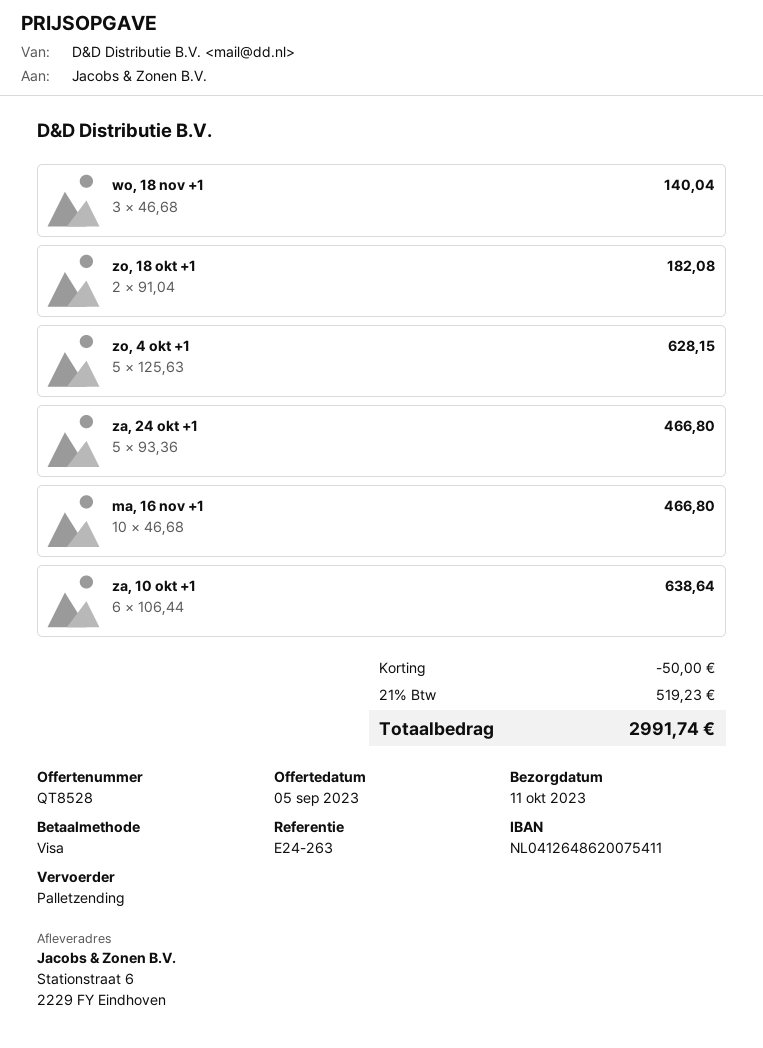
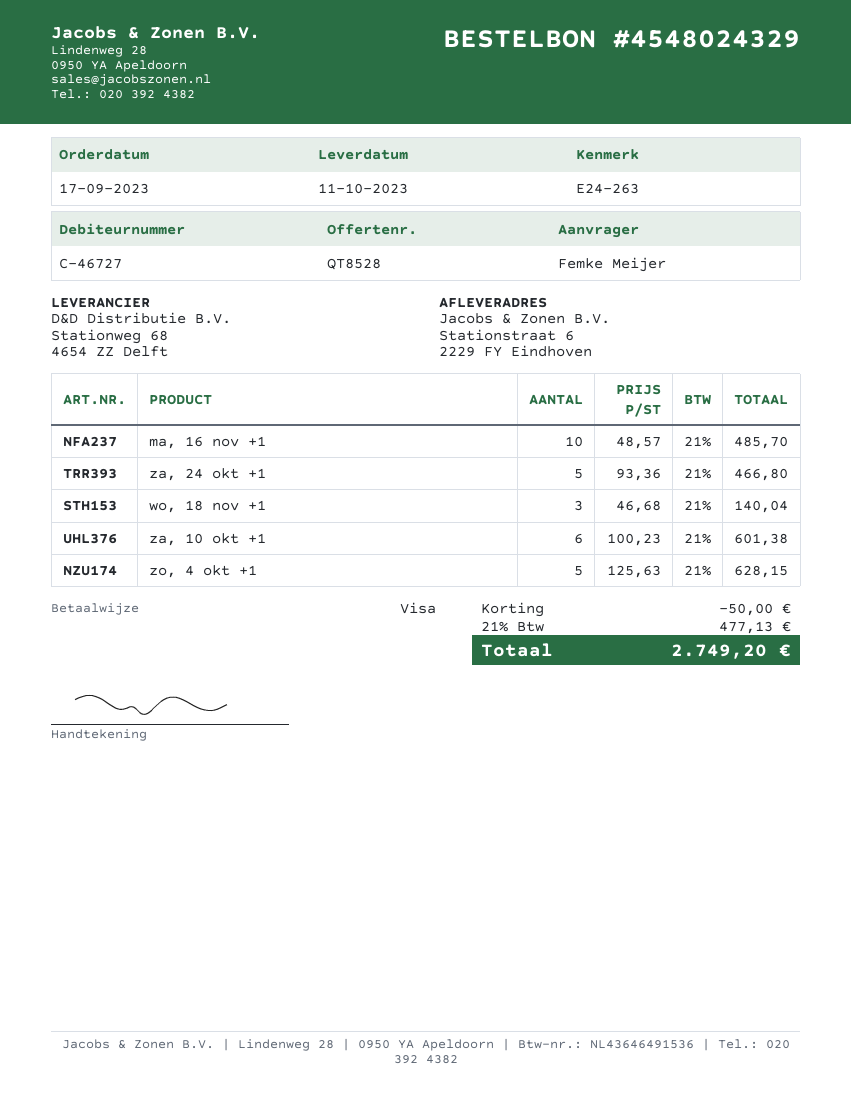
zo, 18 okt +1: 2 x 91.04 = 182.08 -> none
ma, 16 nov +1: 10 x 46.68 = 466.80 -> 10 x 48.57 = 485.70
za, 10 okt +1: 6 x 106.44 = 638.64 -> 6 x 100.23 = 601.38
tax: 21% = 519.23 -> 21% = 477.13
total: 2991.74 -> 2749.20

